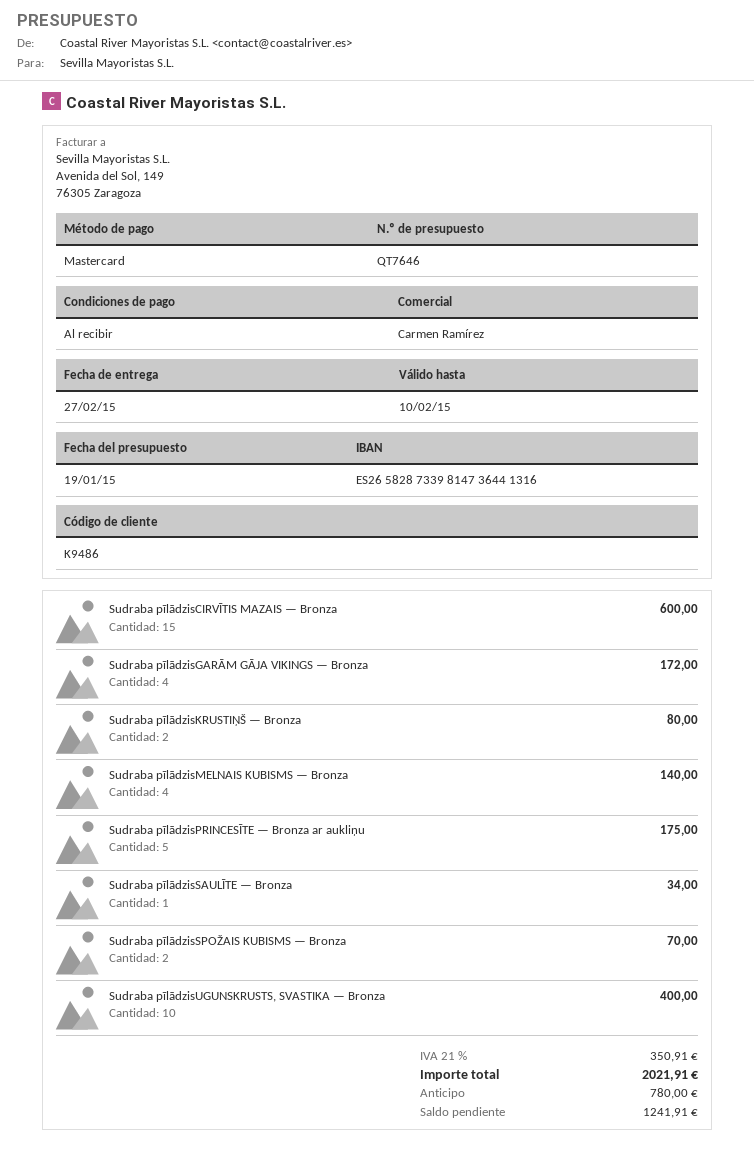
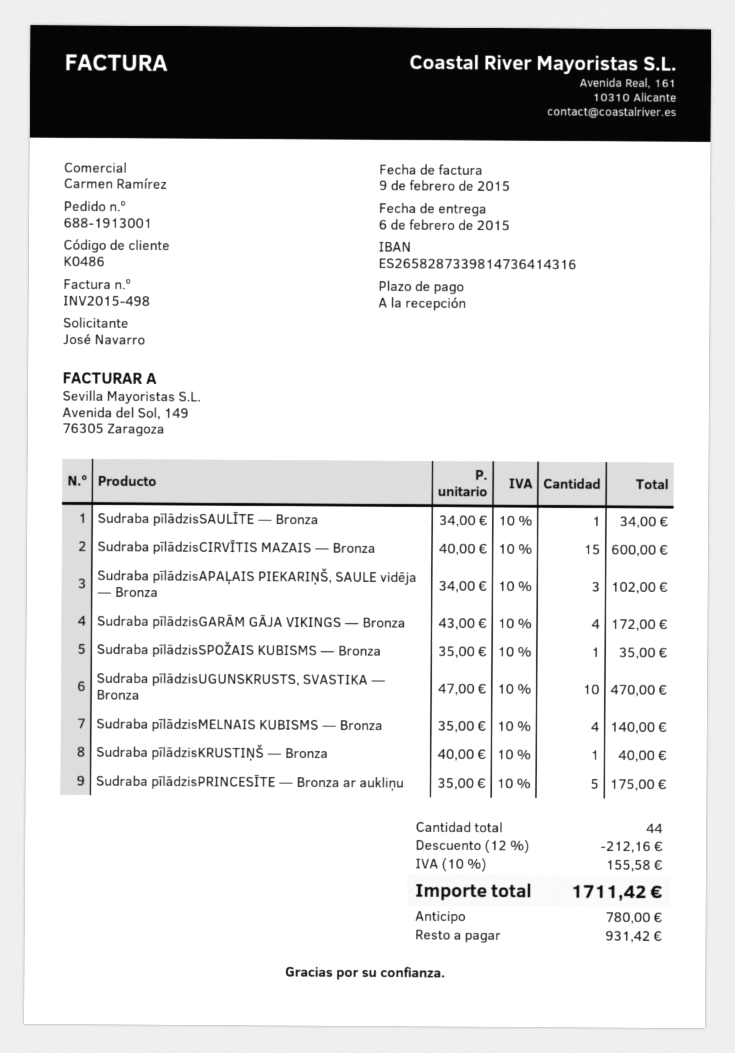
delivery date: 2015-02-27 -> 2015-02-06
customer number: K9486 -> K0486
bank account: ES2658287339814736441316 -> ES2658287339814736414316
Sudraba pīlādzisKRUSTIŅŠ — Bronza: 2 for 80.00 -> 1 for 40.00
Sudraba pīlādzisSPOŽAIS KUBISMS — Bronza: 2 for 70.00 -> 1 for 35.00
Sudraba pīlādzisUGUNSKRUSTS, SVASTIKA — Bronza: 10 for 400.00 -> 10 for 470.00
Sudraba pīlādzisAPAĻAIS PIEKARIŅŠ, SAULE vidēja — Bronza: none -> 3 for 102.00
discount: none -> 12% = 212.16
tax: 21% = 350.91 -> 10% = 155.58
total: 2021.91 -> 1711.42
balance: 1241.91 -> 931.42

